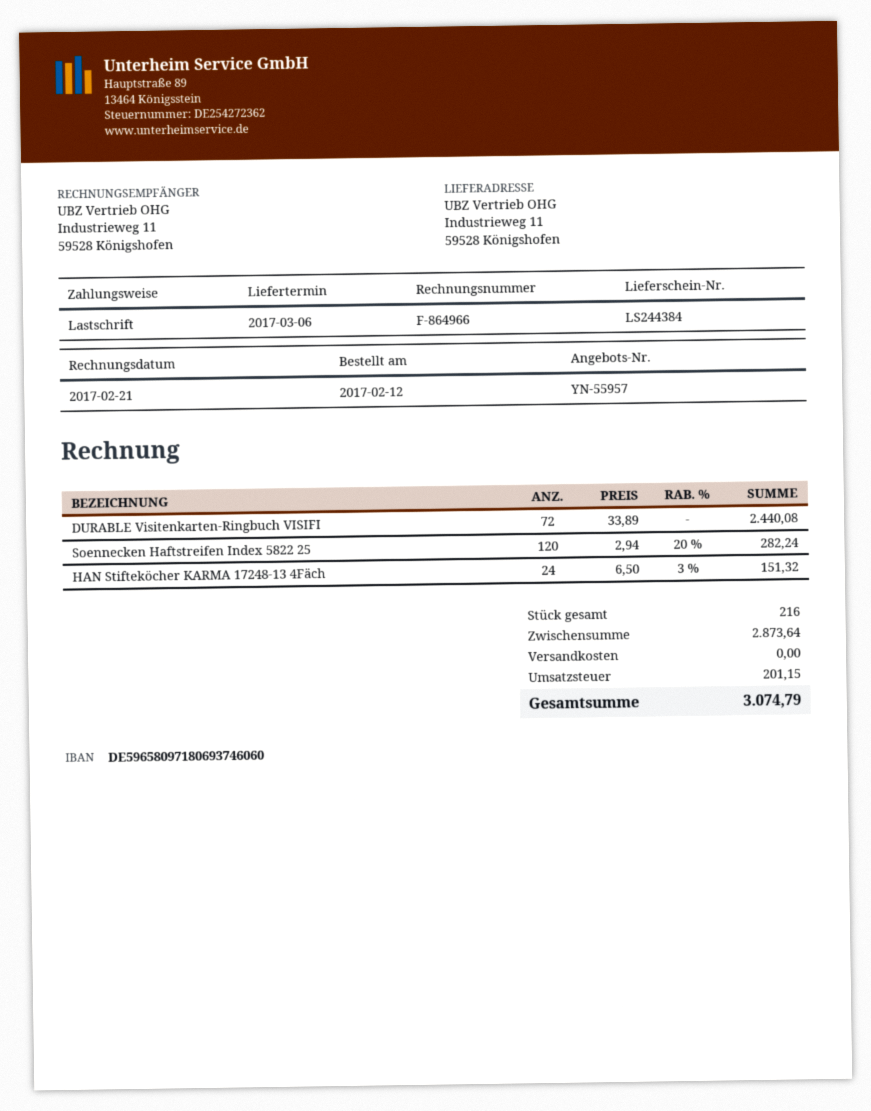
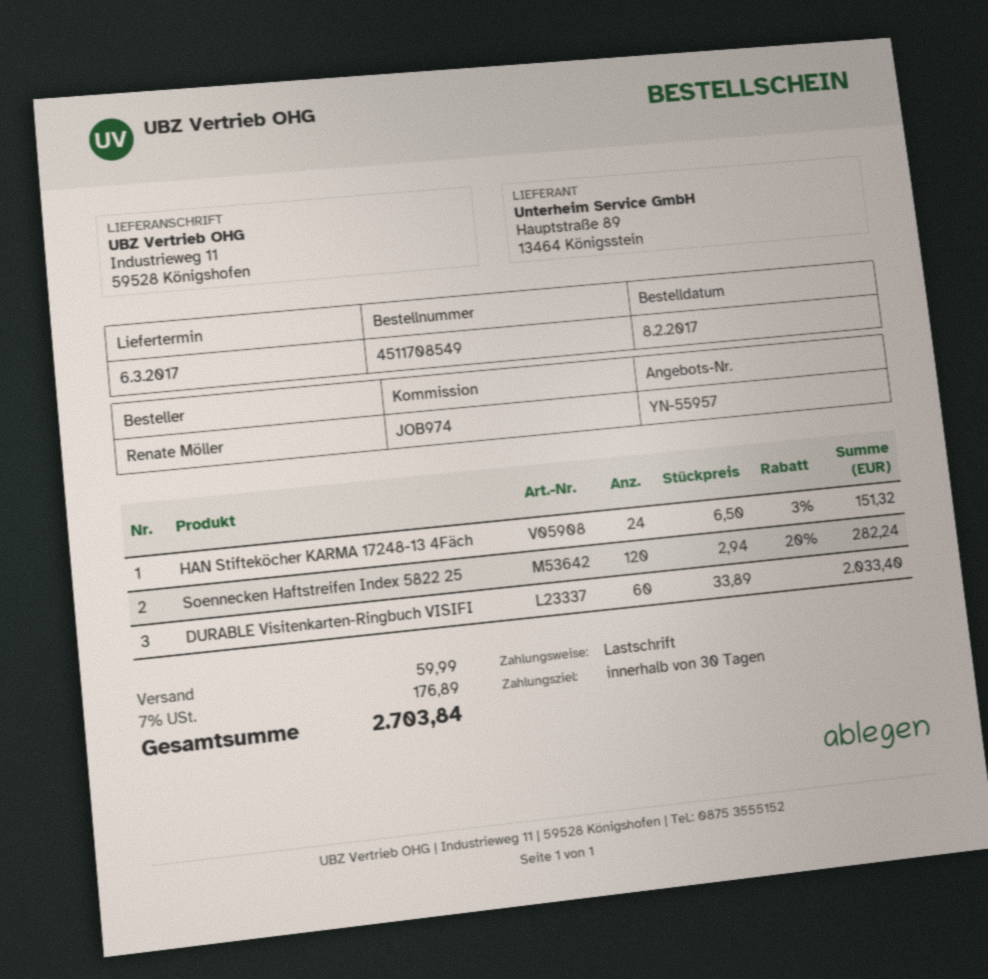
order date: 2017-02-12 -> 2017-02-08
DURABLE Visitenkarten-Ringbuch VISIFI: 72 x 33.89 = 2440.08 -> 60 x 33.89 = 2033.40
shipping: 0.00 -> 59.99
tax: 201.15 -> 176.89
total: 3074.79 -> 2703.84

